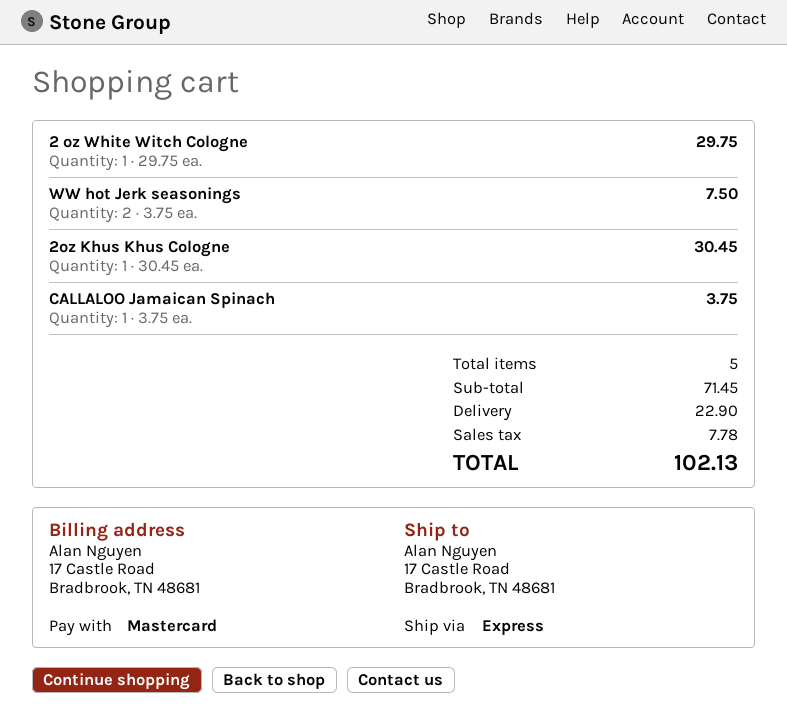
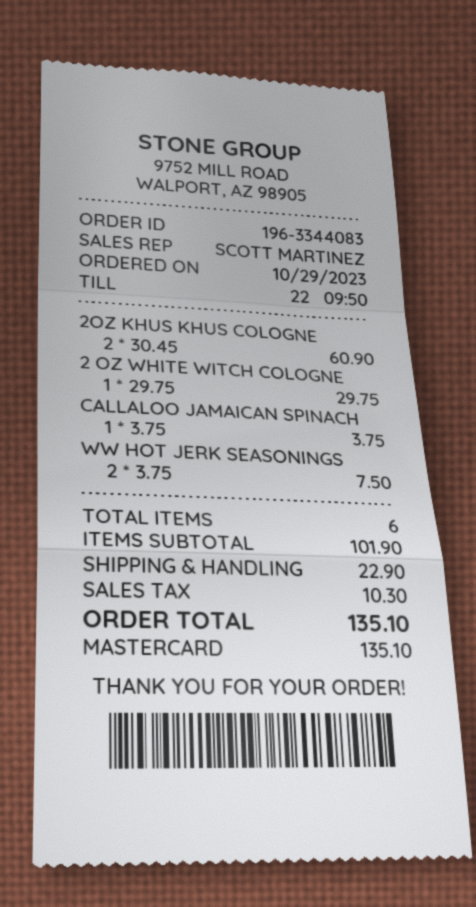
2oz Khus Khus Cologne: 1 x 30.45 = 30.45 -> 2 x 30.45 = 60.90
total quantity: 5 -> 6
subtotal: 71.45 -> 101.90
tax: 7.78 -> 10.30
total: 102.13 -> 135.10

